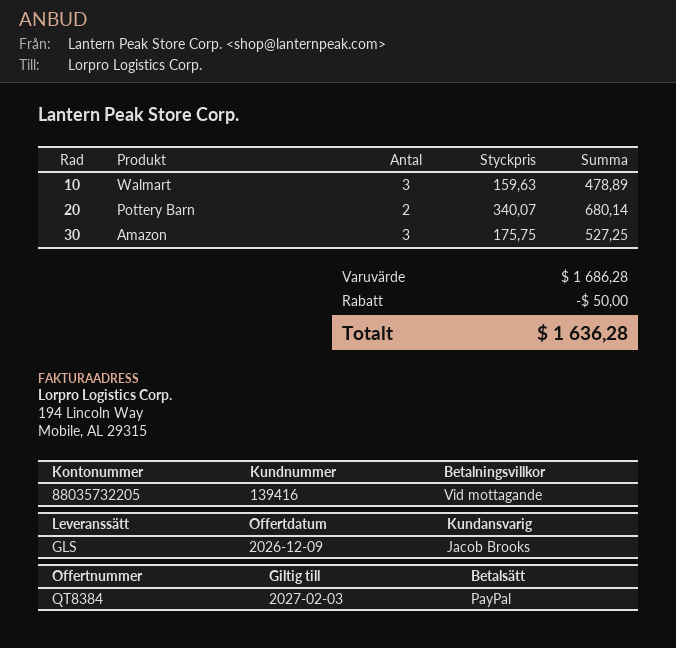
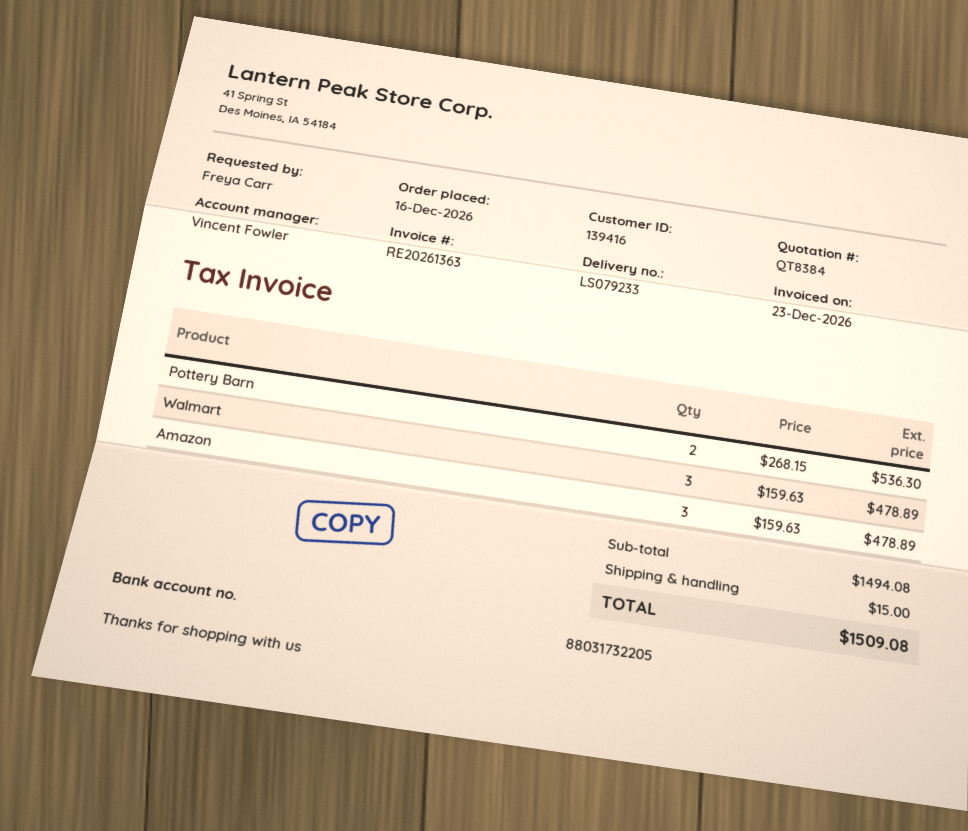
sales rep: Jacob Brooks -> Vincent Fowler
bank account: 88035732205 -> 88031732205
Pottery Barn: 2 x 340.07 = 680.14 -> 2 x 268.15 = 536.30
Amazon: 3 x 175.75 = 527.25 -> 3 x 159.63 = 478.89
subtotal: 1686.28 -> 1494.08
discount: 50.00 -> none
shipping: none -> 15.00
total: 1636.28 -> 1509.08

